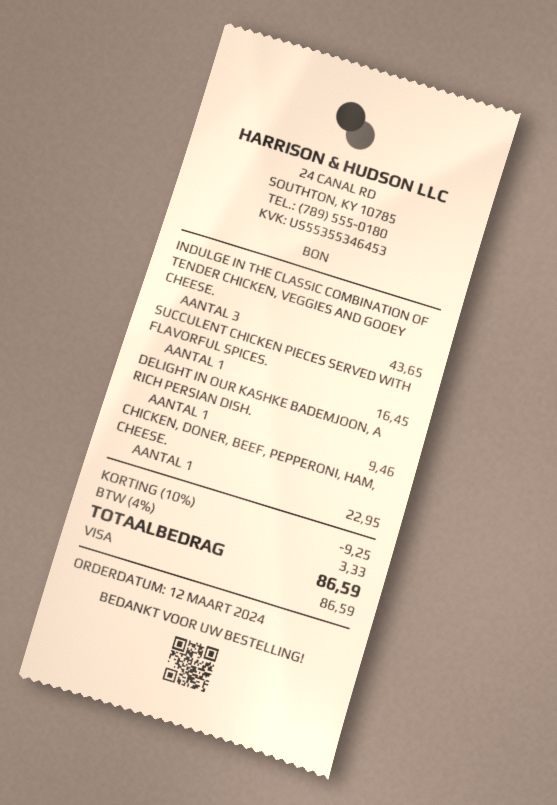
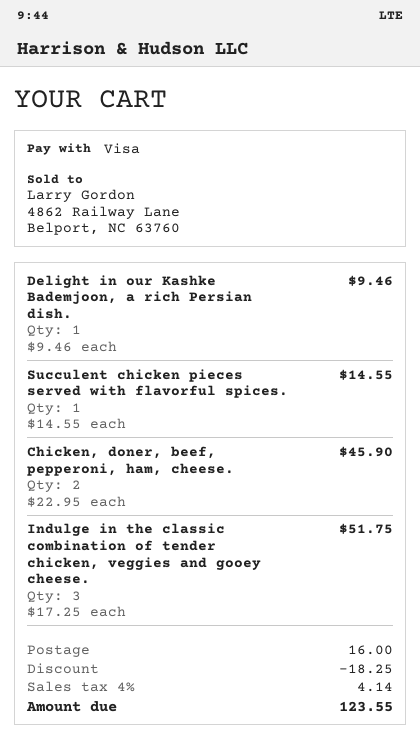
INDULGE IN THE CLASSIC COMBINATION OF TENDER CHICKEN, VEGGIES AND GOOEY CHEESE.: 3 for 43.65 -> 3 for 51.75
SUCCULENT CHICKEN PIECES SERVED WITH FLAVORFUL SPICES.: 1 for 16.45 -> 1 for 14.55
CHICKEN, DONER, BEEF, PEPPERONI, HAM, CHEESE.: 1 for 22.95 -> 2 for 45.90
discount: 9.25 -> 18.25
shipping: none -> 16.00
tax: 4% = 3.33 -> 4% = 4.14
total: 86.59 -> 123.55

